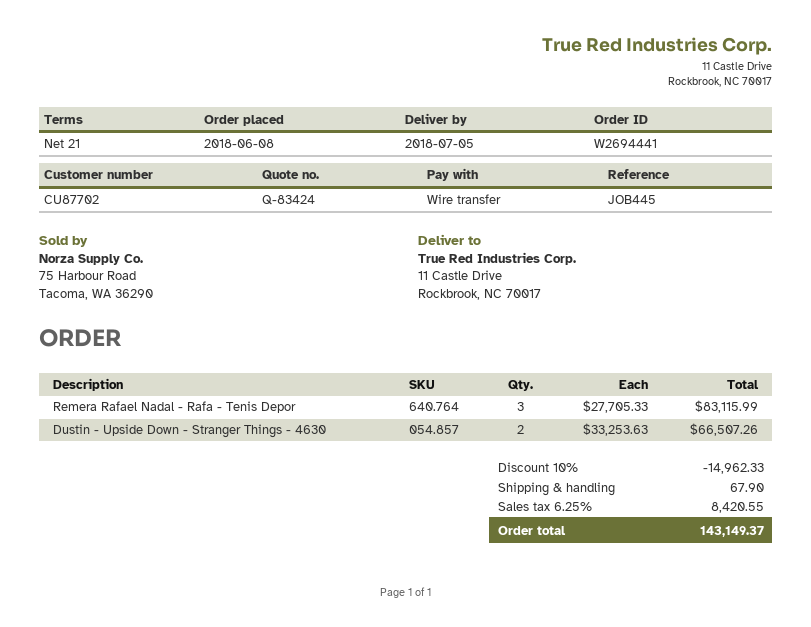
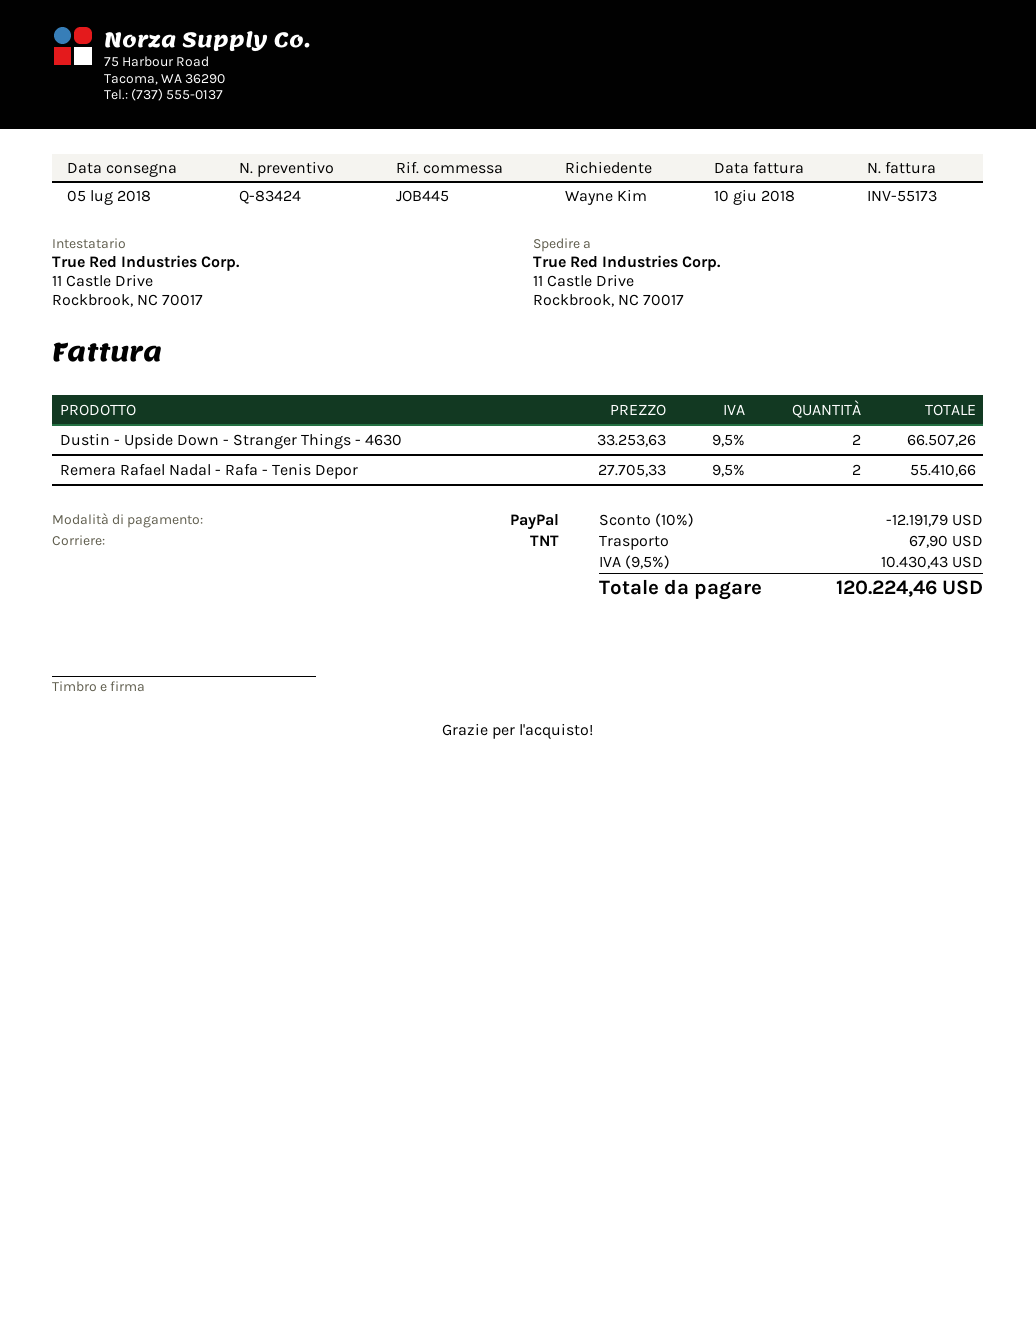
payment method: bank transfer -> PayPal
Remera Rafael Nadal - Rafa - Tenis Depor: 3 x 27705.33 = 83115.99 -> 2 x 27705.33 = 55410.66
discount: 10% = 14962.33 -> 10% = 12191.79
tax: 6.25% = 8420.55 -> 9.5% = 10430.43
total: 143149.37 -> 120224.46

